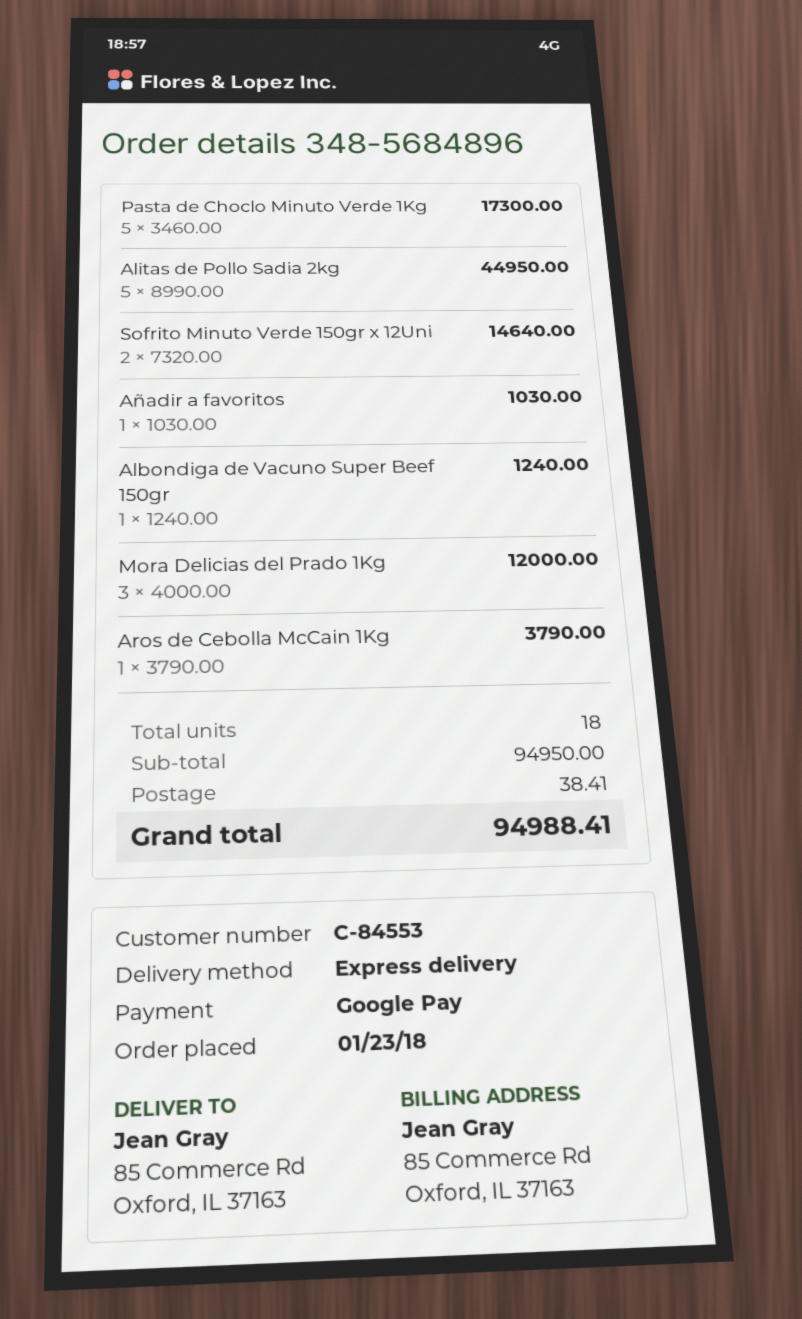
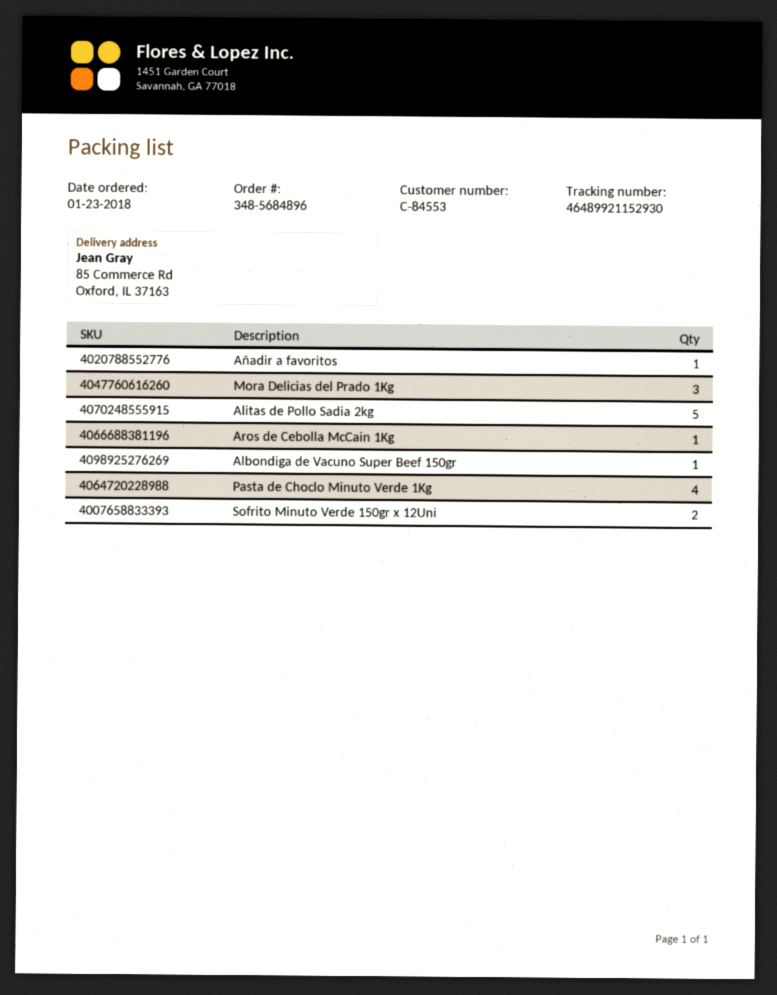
Pasta de Choclo Minuto Verde 1Kg: 5 -> 4

